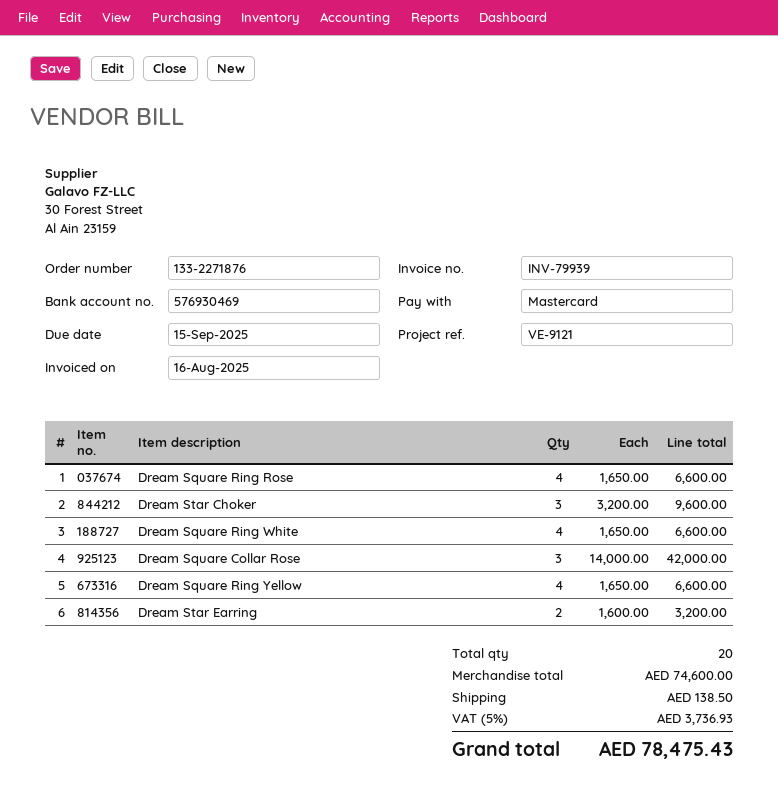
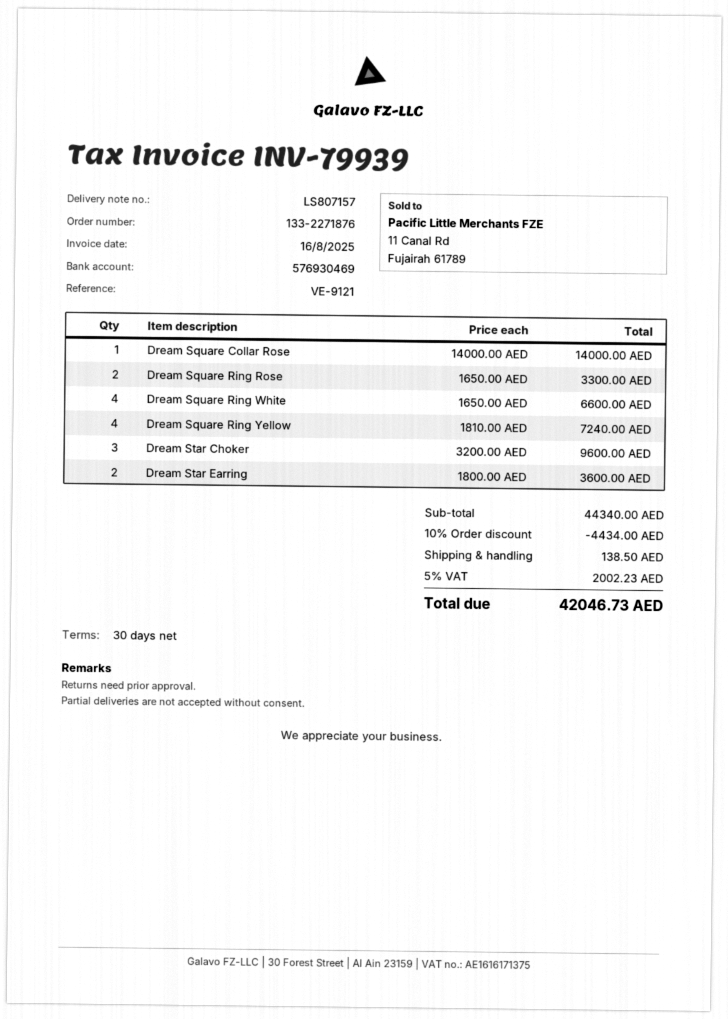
Dream Square Ring Rose: 4 x 1650.00 = 6600.00 -> 2 x 1650.00 = 3300.00
Dream Square Collar Rose: 3 x 14000.00 = 42000.00 -> 1 x 14000.00 = 14000.00
Dream Square Ring Yellow: 4 x 1650.00 = 6600.00 -> 4 x 1810.00 = 7240.00
Dream Star Earring: 2 x 1600.00 = 3200.00 -> 2 x 1800.00 = 3600.00
subtotal: 74600.00 -> 44340.00
discount: none -> 10% = 4434.00
tax: 5% = 3736.93 -> 5% = 2002.23
total: 78475.43 -> 42046.73

